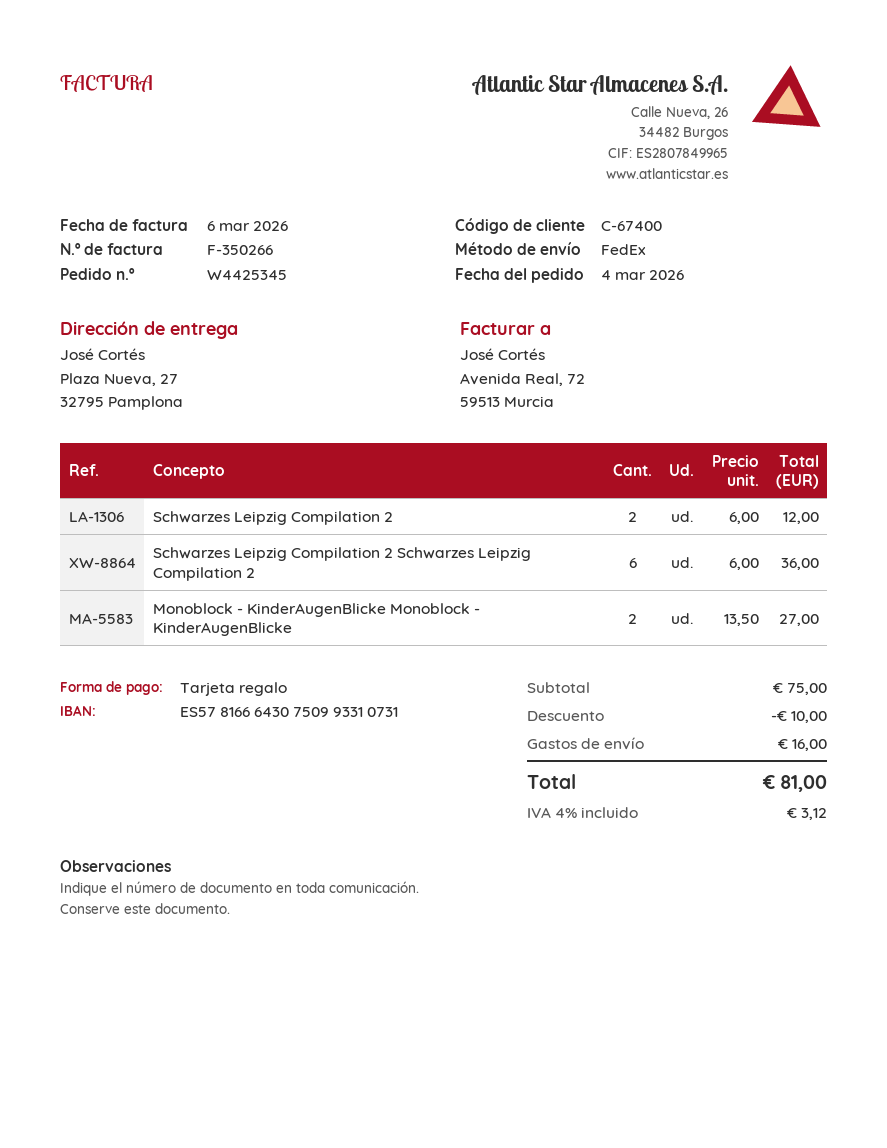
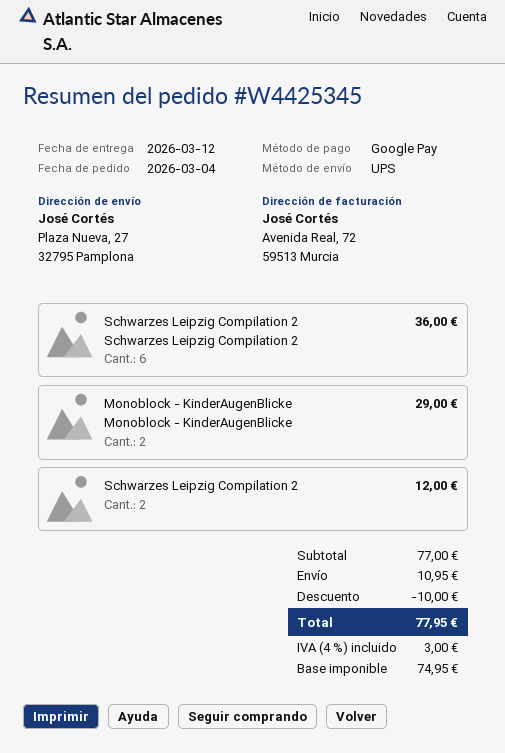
payment method: gift card -> Google Pay
shipping method: FedEx -> UPS
Monoblock - KinderAugenBlicke Monoblock - KinderAugenBlicke: 2 for 27.00 -> 2 for 29.00
subtotal: 75.00 -> 77.00
shipping: 16.00 -> 10.95
tax: 4% = 3.12 -> 4% = 3.00
total: 81.00 -> 77.95

